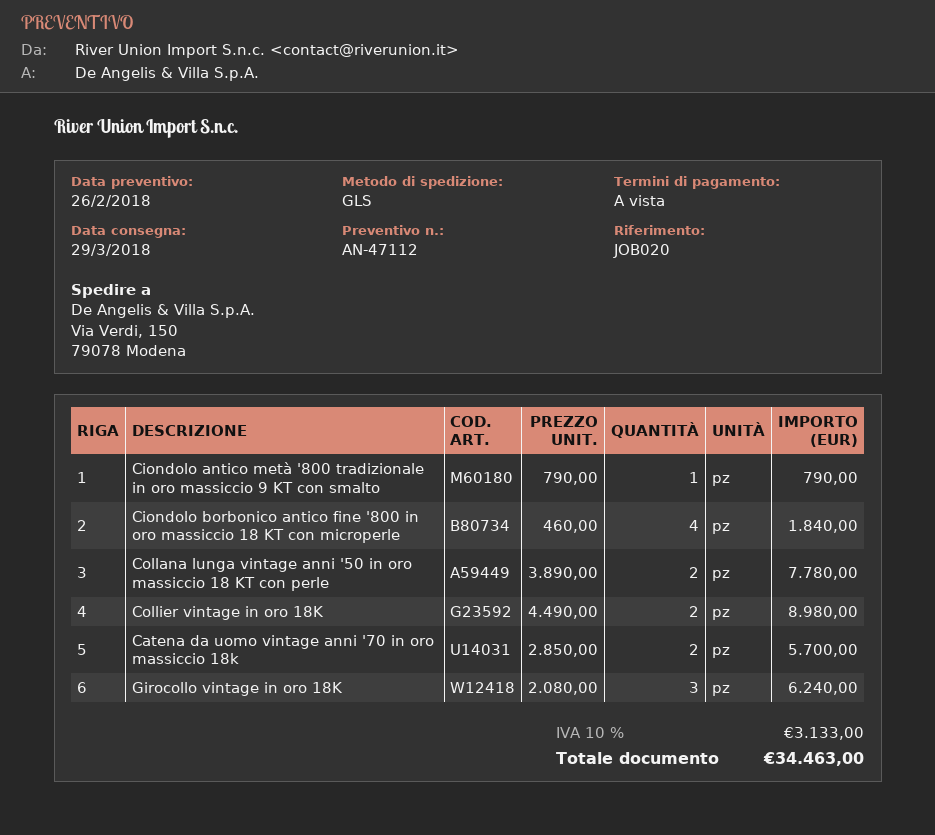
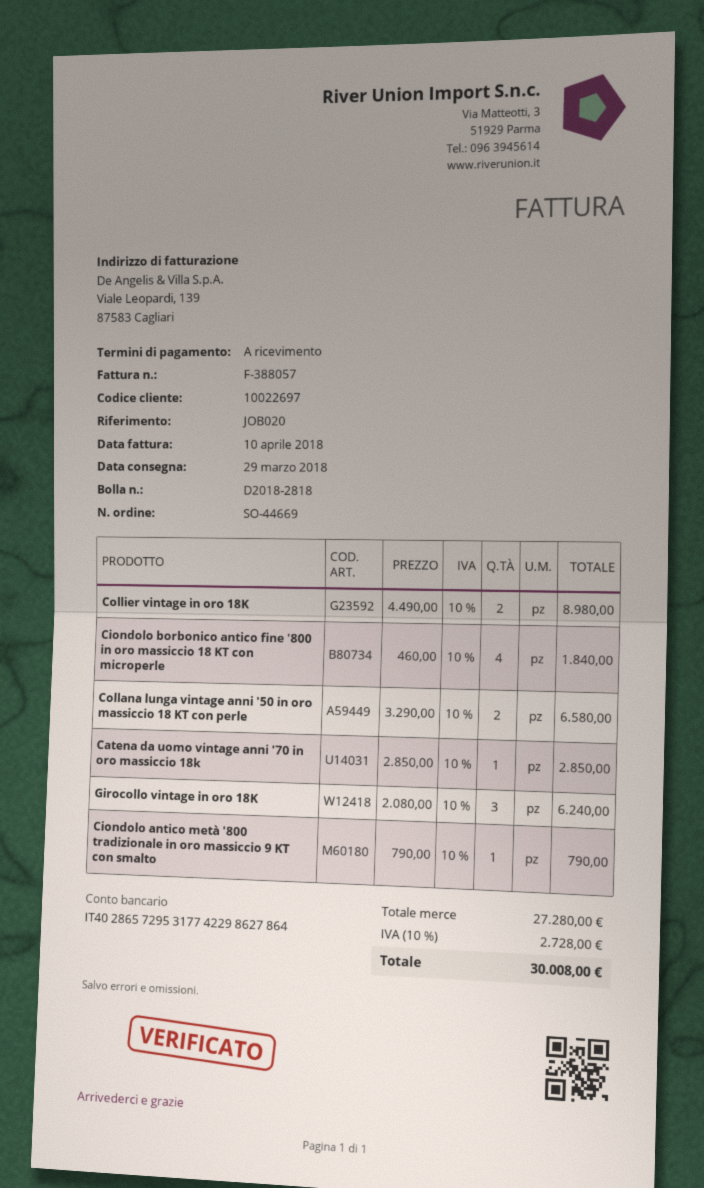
Collana lunga vintage anni '50 in oro massiccio 18 KT con perle: 2 x 3890.00 = 7780.00 -> 2 x 3290.00 = 6580.00
Catena da uomo vintage anni '70 in oro massiccio 18k: 2 x 2850.00 = 5700.00 -> 1 x 2850.00 = 2850.00
tax: 10% = 3133.00 -> 10% = 2728.00
total: 34463.00 -> 30008.00

